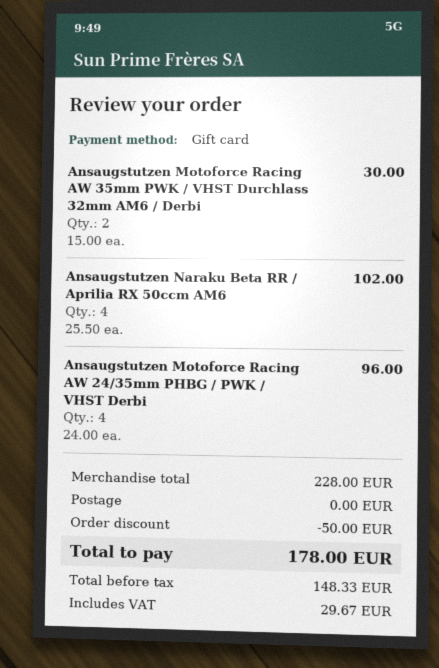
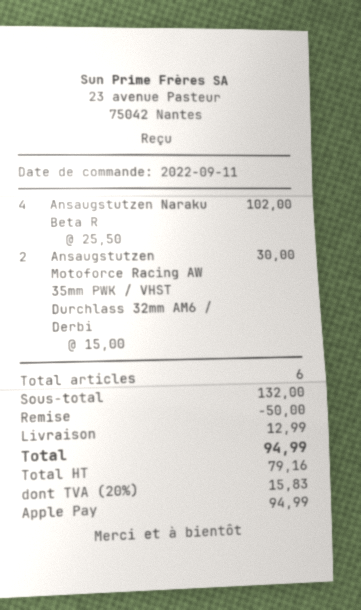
payment method: gift card -> Apple Pay
Ansaugstutzen Motoforce Racing AW 24/35mm PHBG / PWK / VHST Derbi: 4 x 24.00 = 96.00 -> none
subtotal: 228.00 -> 132.00
shipping: 0.00 -> 12.99
net: 148.33 -> 79.16
tax: 29.67 -> 15.83
total: 178.00 -> 94.99

